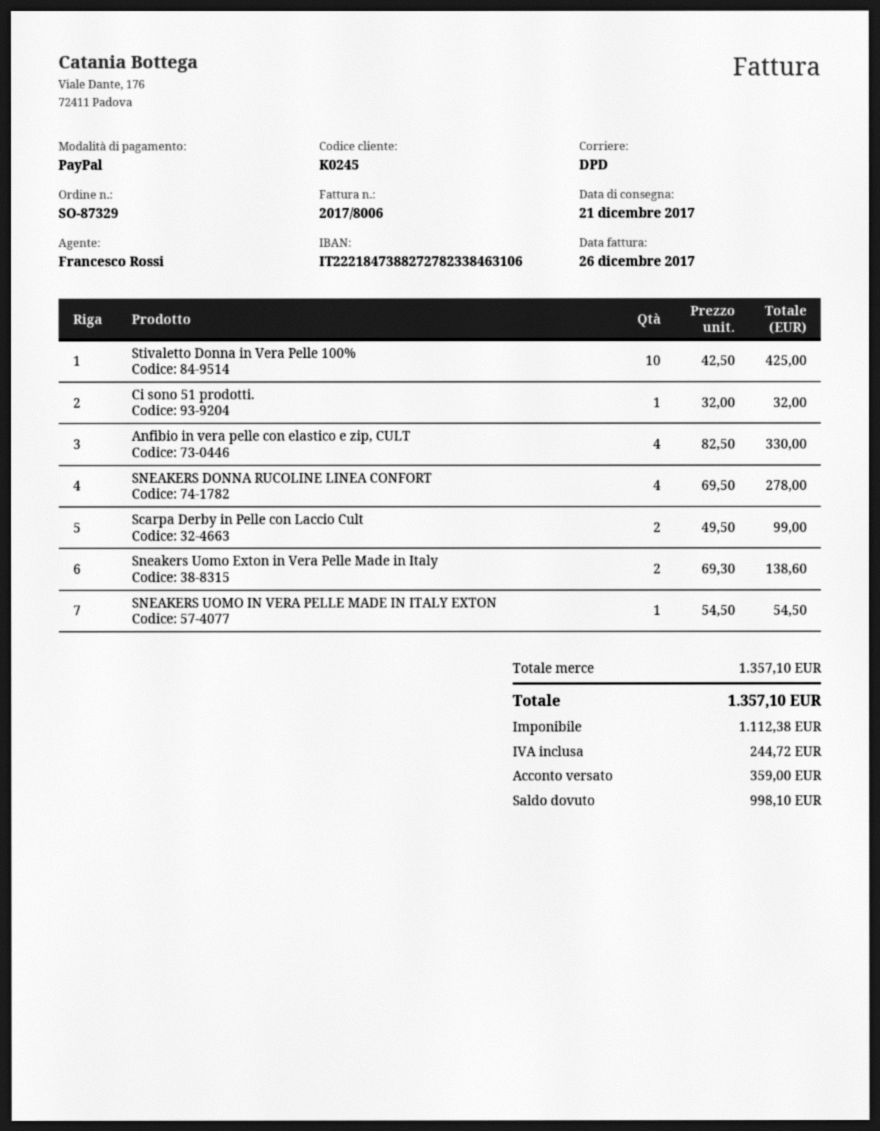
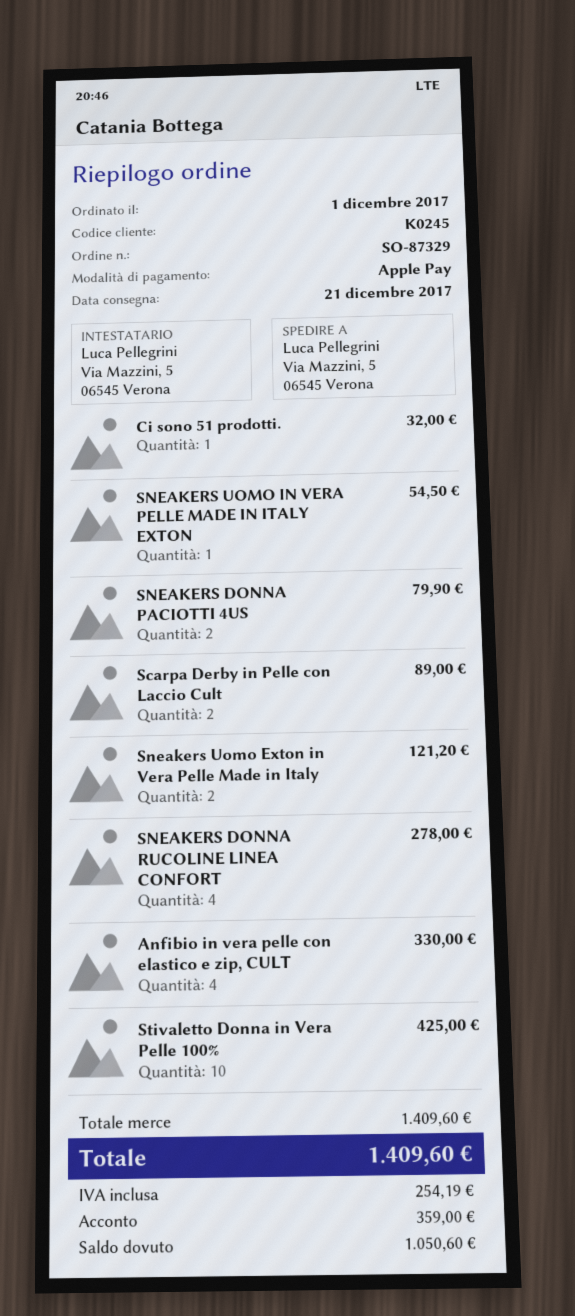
payment method: PayPal -> Apple Pay
Scarpa Derby in Pelle con Laccio Cult: 2 for 99.00 -> 2 for 89.00
Sneakers Uomo Exton in Vera Pelle Made in Italy: 2 for 138.60 -> 2 for 121.20
SNEAKERS DONNA PACIOTTI 4US: none -> 2 for 79.90
subtotal: 1357.10 -> 1409.60
tax: 244.72 -> 254.19
total: 1357.10 -> 1409.60
balance: 998.10 -> 1050.60

